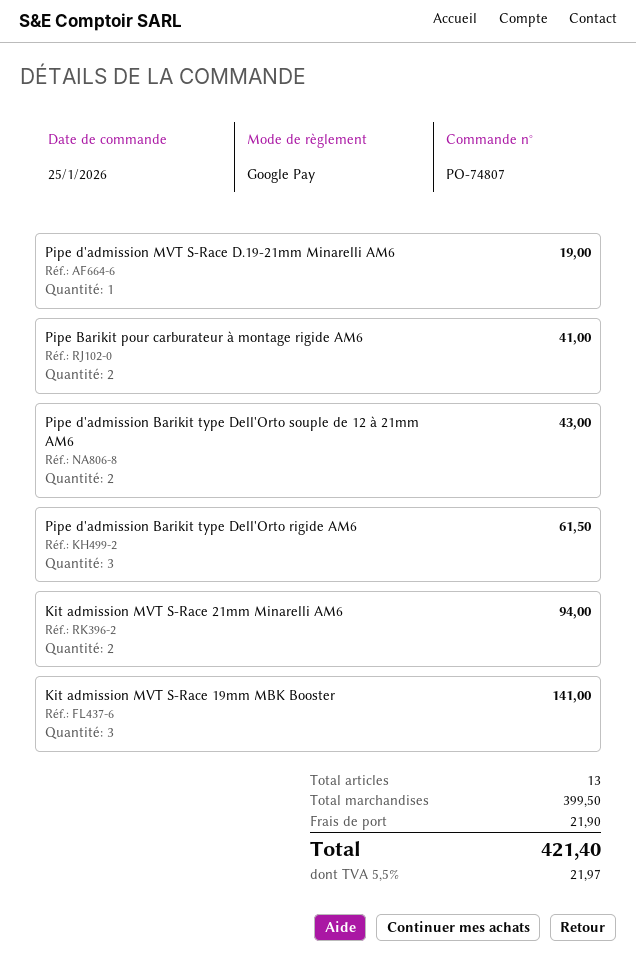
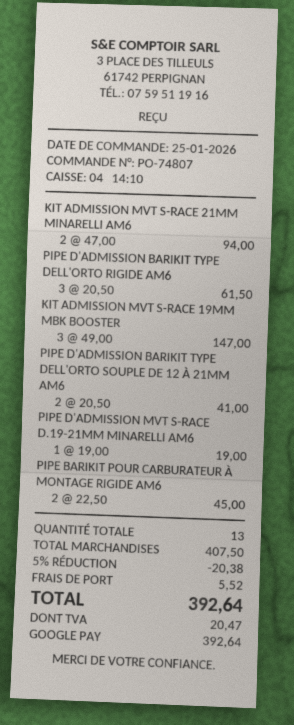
Pipe Barikit pour carburateur à montage rigide AM6: 2 for 41.00 -> 2 for 45.00
Pipe d'admission Barikit type Dell'Orto souple de 12 à 21mm AM6: 2 for 43.00 -> 2 for 41.00
Kit admission MVT S-Race 19mm MBK Booster: 3 for 141.00 -> 3 for 147.00
subtotal: 399.50 -> 407.50
discount: none -> 5% = 20.38
shipping: 21.90 -> 5.52
tax: 21.97 -> 20.47
total: 421.40 -> 392.64

